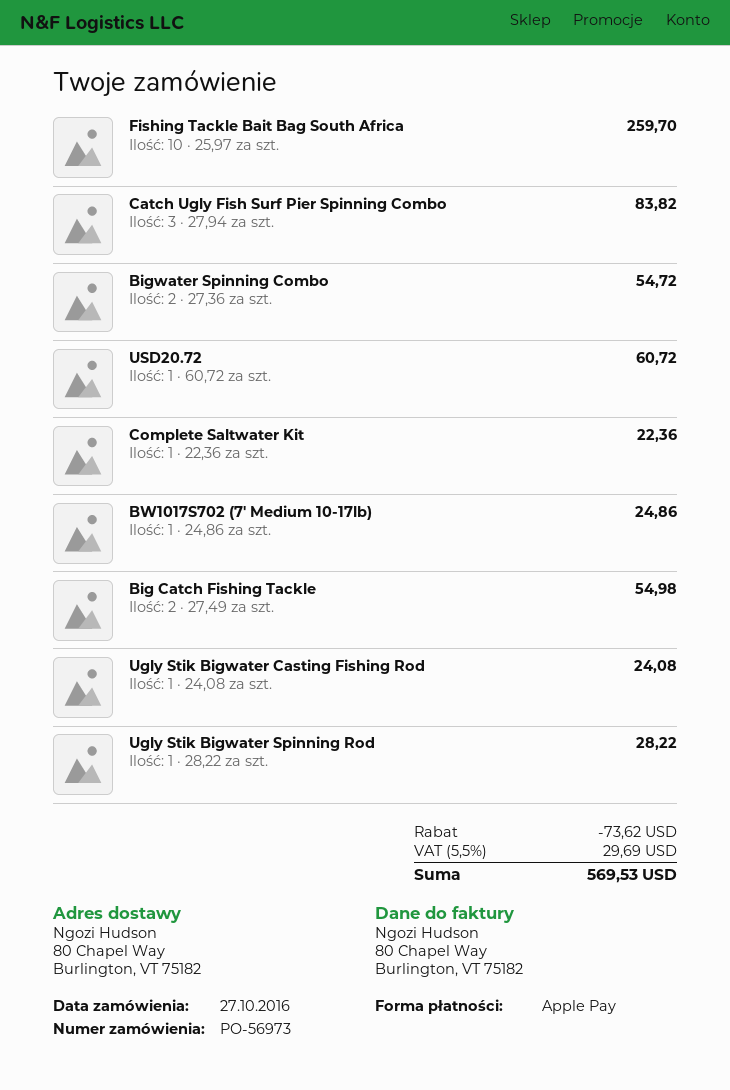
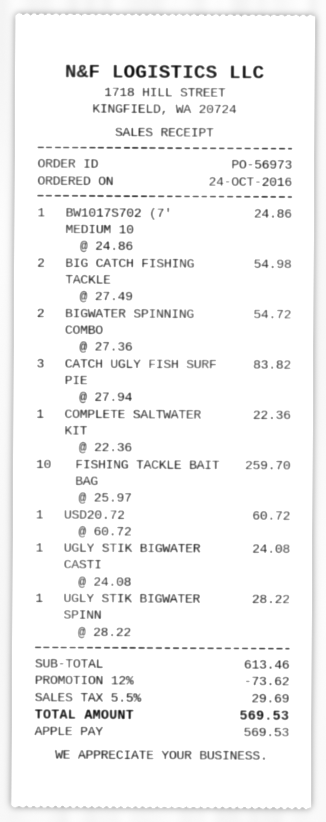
order date: 2016-10-27 -> 2016-10-24

